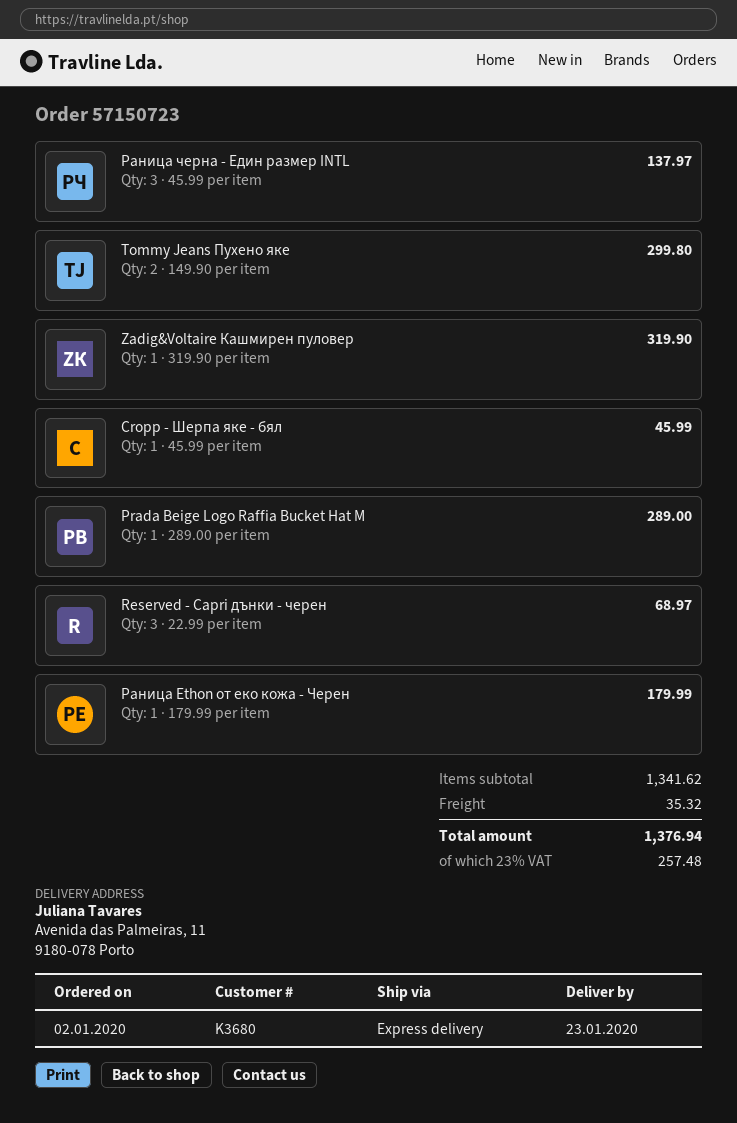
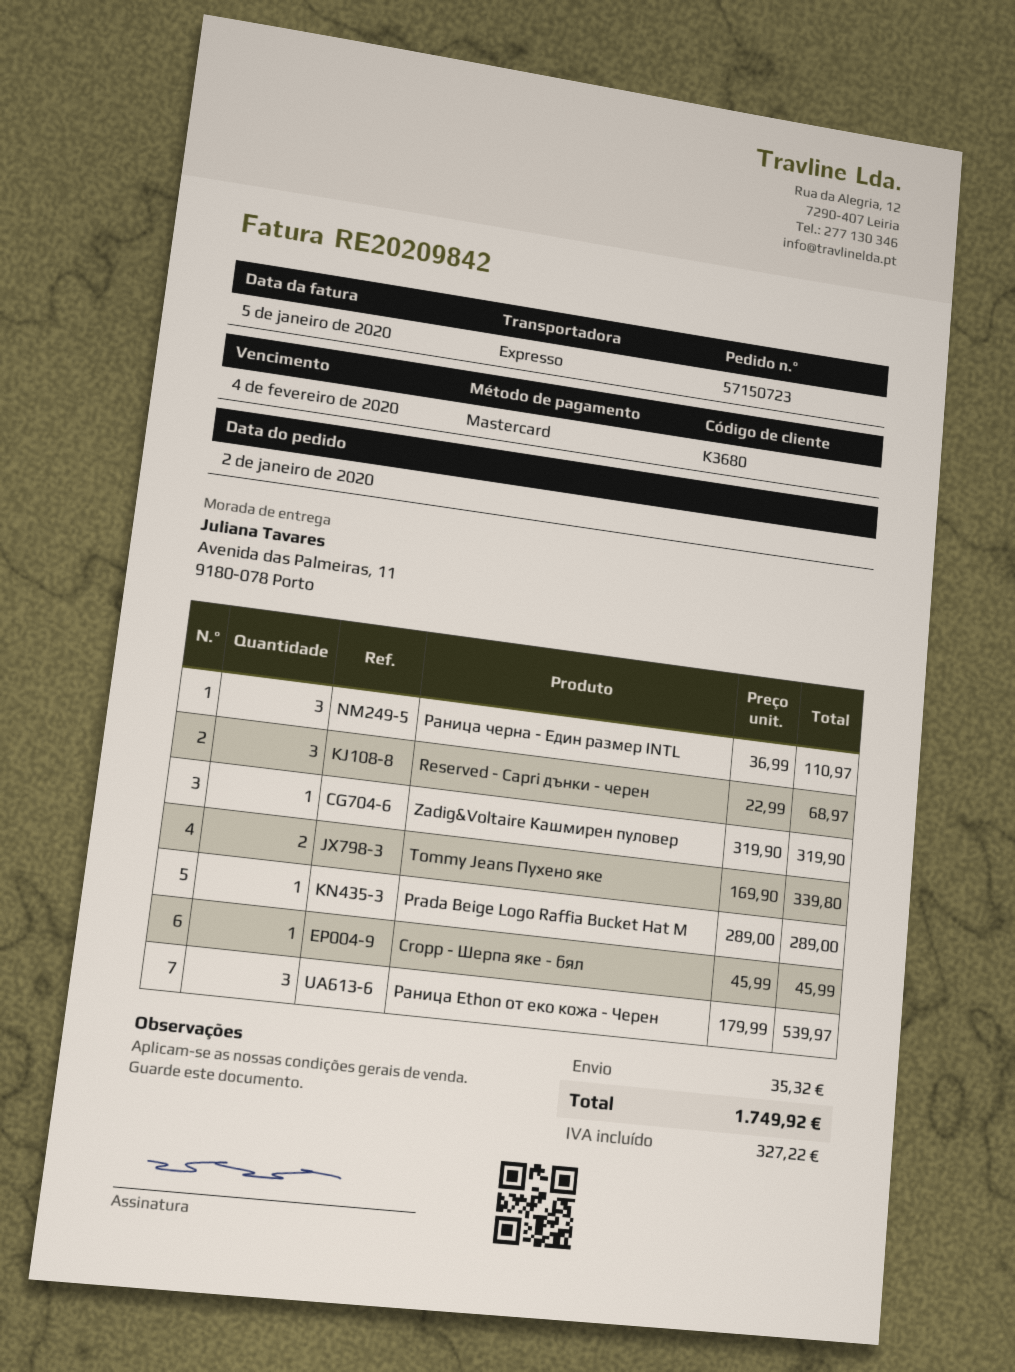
Раница черна - Един размер INTL: 3 x 45.99 = 137.97 -> 3 x 36.99 = 110.97
Tommy Jeans Пухено яке: 2 x 149.90 = 299.80 -> 2 x 169.90 = 339.80
Раница Ethon от еко кожа - Черен: 1 x 179.99 = 179.99 -> 3 x 179.99 = 539.97
tax: 257.48 -> 327.22
total: 1376.94 -> 1749.92

